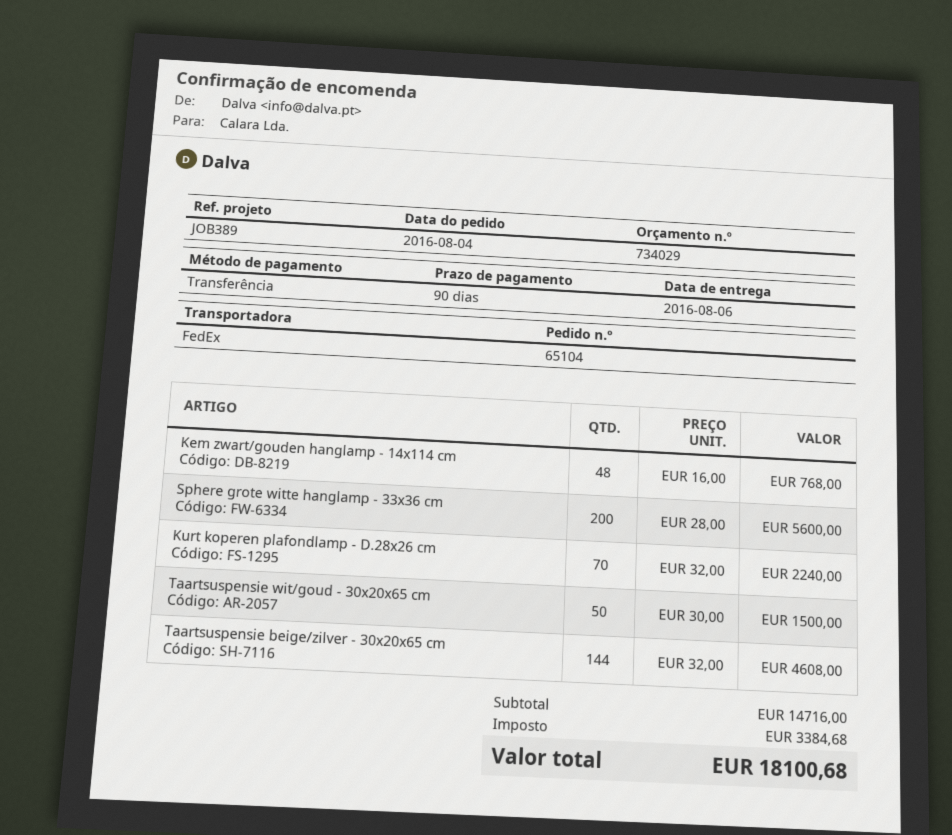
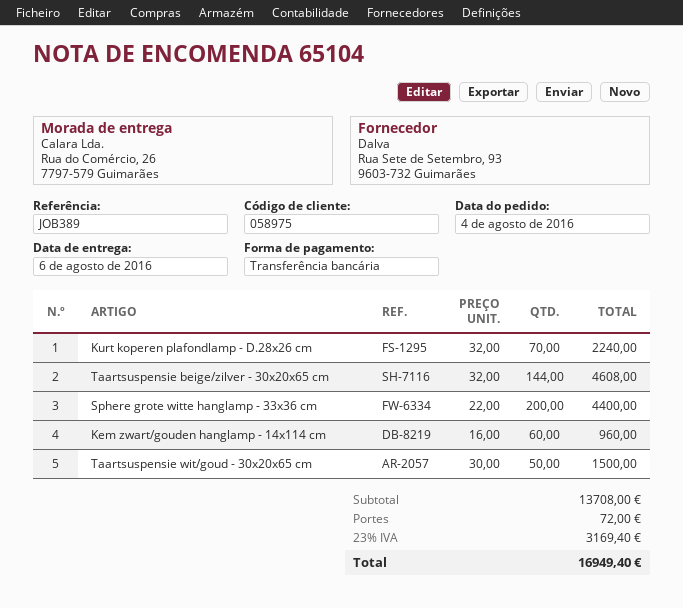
Kem zwart/gouden hanglamp - 14x114 cm: 48 x 16.00 = 768.00 -> 60 x 16.00 = 960.00
Sphere grote witte hanglamp - 33x36 cm: 200 x 28.00 = 5600.00 -> 200 x 22.00 = 4400.00
subtotal: 14716.00 -> 13708.00
shipping: none -> 72.00
tax: 3384.68 -> 3169.40
total: 18100.68 -> 16949.40

